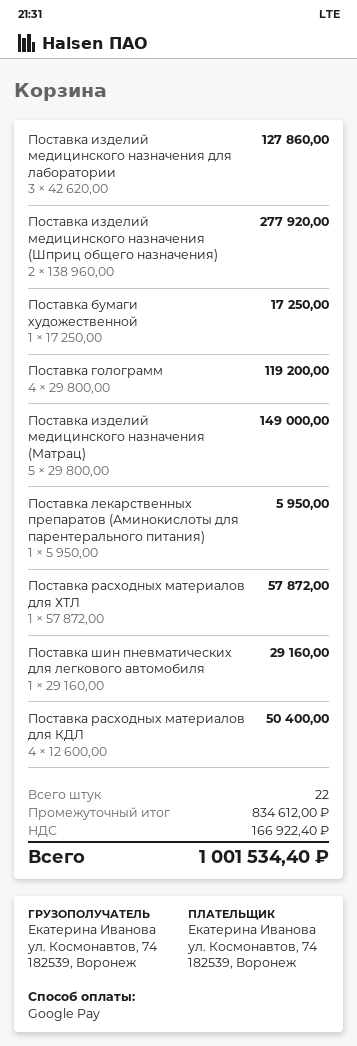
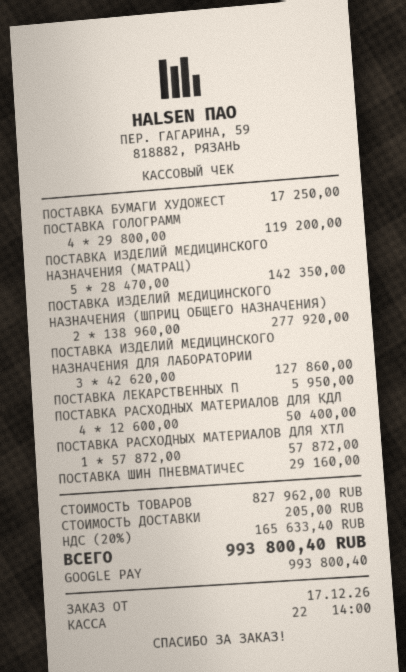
Поставка изделий медицинского назначения (Матрац): 5 x 29800.00 = 149000.00 -> 5 x 28470.00 = 142350.00
subtotal: 834612.00 -> 827962.00
shipping: none -> 205.00
tax: 166922.40 -> 165633.40
total: 1001534.40 -> 993800.40

